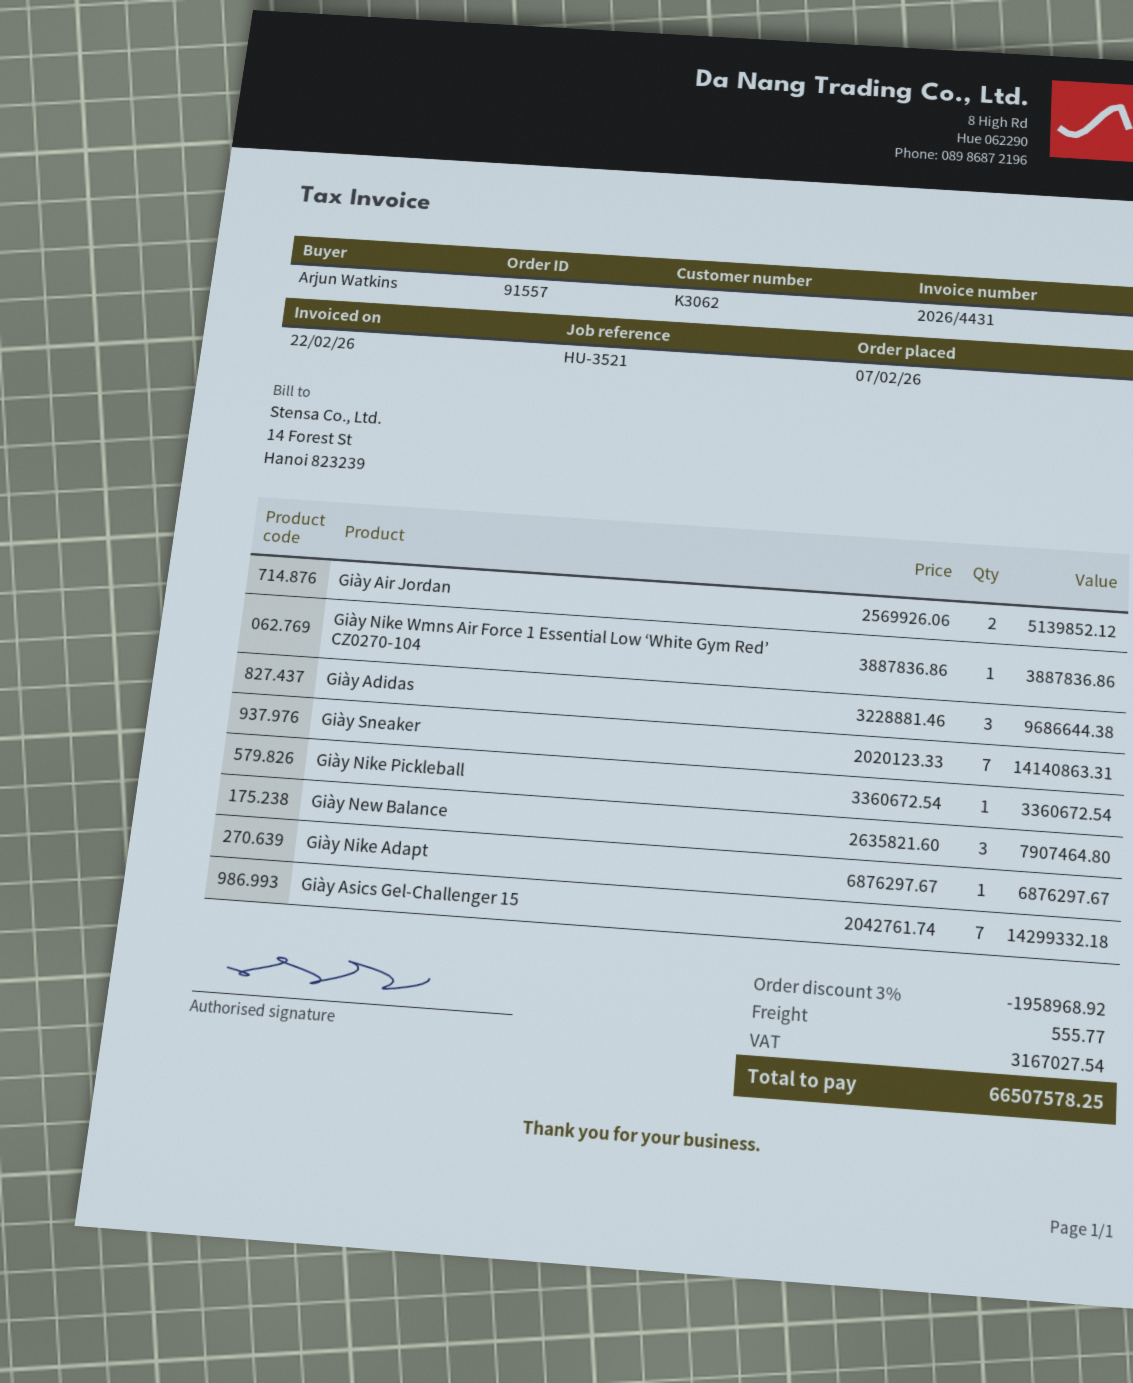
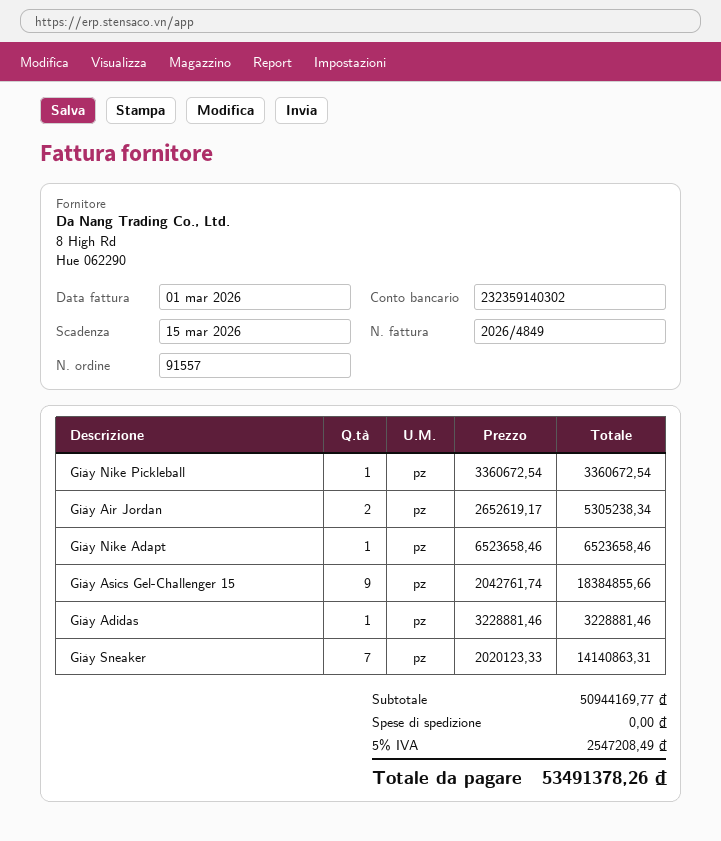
invoice number: 2026/4431 -> 2026/4849
invoice date: 2026-02-22 -> 2026-03-01
Giày Air Jordan: 2 x 2569926.06 = 5139852.12 -> 2 x 2652619.17 = 5305238.34
Giày Nike Wmns Air Force 1 Essential Low ‘White Gym Red’ CZ0270-104: 1 x 3887836.86 = 3887836.86 -> none
Giày Adidas: 3 x 3228881.46 = 9686644.38 -> 1 x 3228881.46 = 3228881.46
Giày New Balance: 3 x 2635821.60 = 7907464.80 -> none
Giày Nike Adapt: 1 x 6876297.67 = 6876297.67 -> 1 x 6523658.46 = 6523658.46
Giày Asics Gel-Challenger 15: 7 x 2042761.74 = 14299332.18 -> 9 x 2042761.74 = 18384855.66
discount: 3% = 1958968.92 -> none
shipping: 555.77 -> 0.00
tax: 3167027.54 -> 2547208.49
total: 66507578.25 -> 53491378.26

